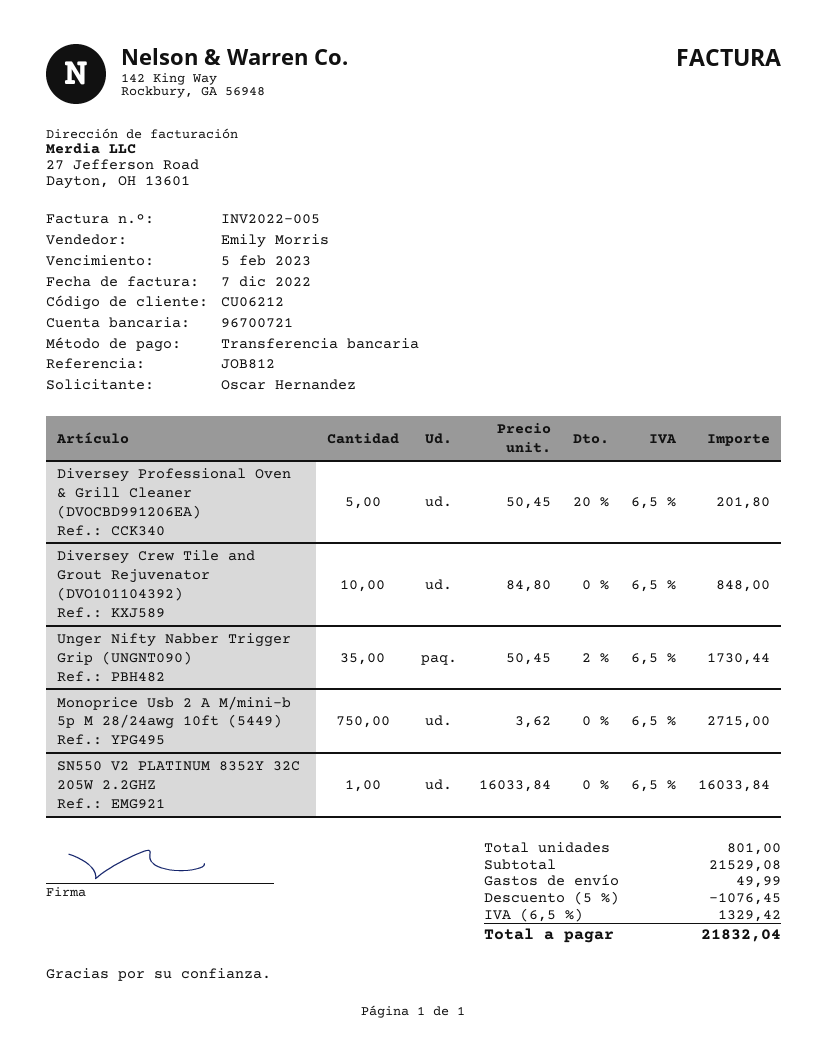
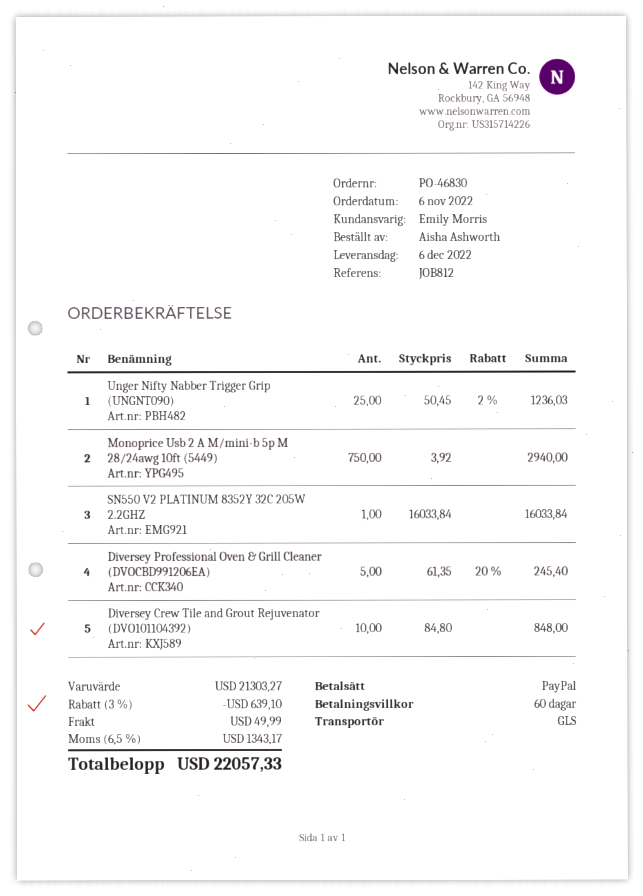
ordered by: Oscar Hernandez -> Aisha Ashworth
payment method: bank transfer -> PayPal
Diversey Professional Oven & Grill Cleaner (DVOCBD991206EA): 5 x 50.45 - 20% = 201.80 -> 5 x 61.35 - 20% = 245.40
Unger Nifty Nabber Trigger Grip (UNGNT090): 35 x 50.45 - 2% = 1730.44 -> 25 x 50.45 - 2% = 1236.03
Monoprice Usb 2 A M/mini-b 5p M 28/24awg 10ft (5449): 750 x 3.62 = 2715.00 -> 750 x 3.92 = 2940.00
subtotal: 21529.08 -> 21303.27
discount: 5% = 1076.45 -> 3% = 639.10
tax: 6.5% = 1329.42 -> 6.5% = 1343.17
total: 21832.04 -> 22057.33

